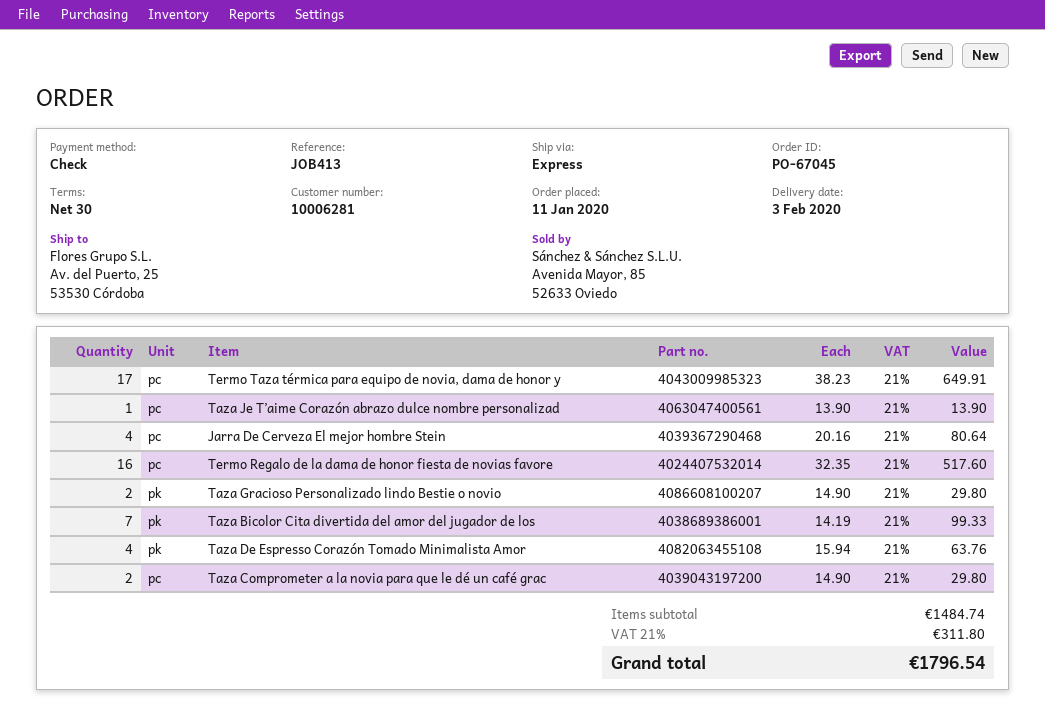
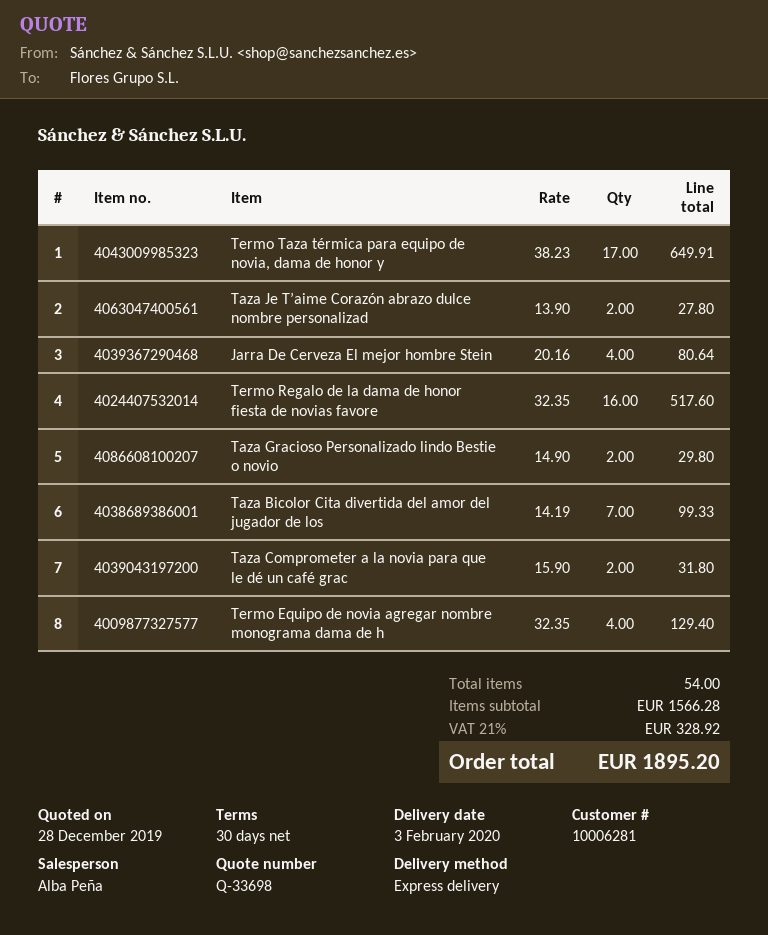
Taza Je T’aime Corazón abrazo dulce nombre personalizad: 1 x 13.90 = 13.90 -> 2 x 13.90 = 27.80
Taza De Espresso Corazón Tomado Minimalista Amor: 4 x 15.94 = 63.76 -> none
Taza Comprometer a la novia para que le dé un café grac: 2 x 14.90 = 29.80 -> 2 x 15.90 = 31.80
Termo Equipo de novia agregar nombre monograma dama de h: none -> 4 x 32.35 = 129.40
subtotal: 1484.74 -> 1566.28
tax: 21% = 311.80 -> 21% = 328.92
total: 1796.54 -> 1895.20

